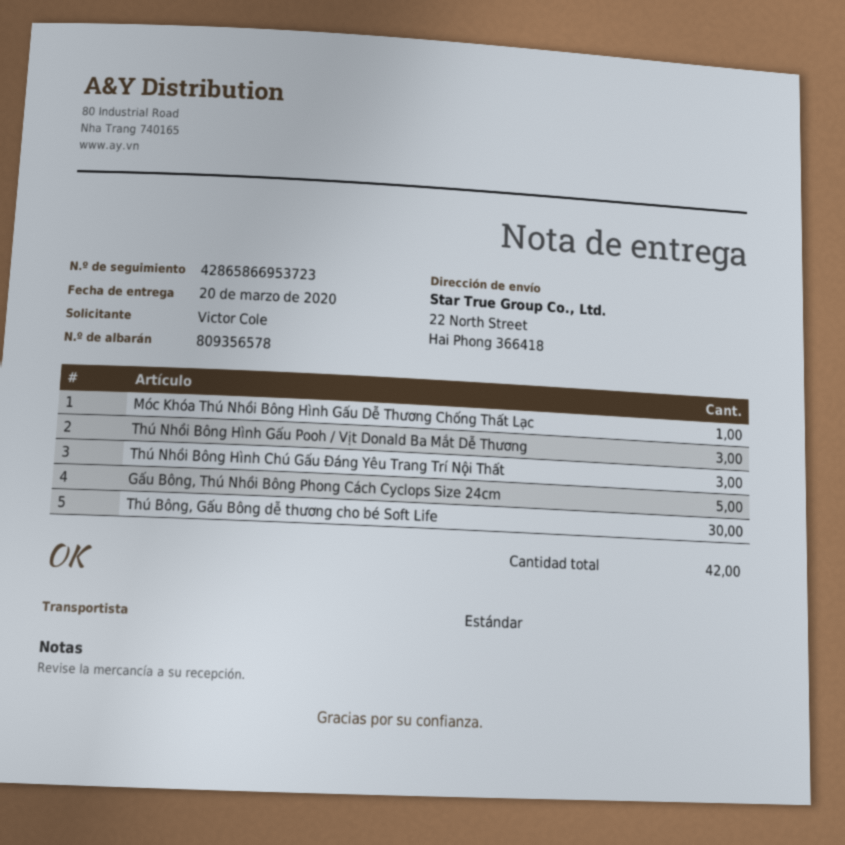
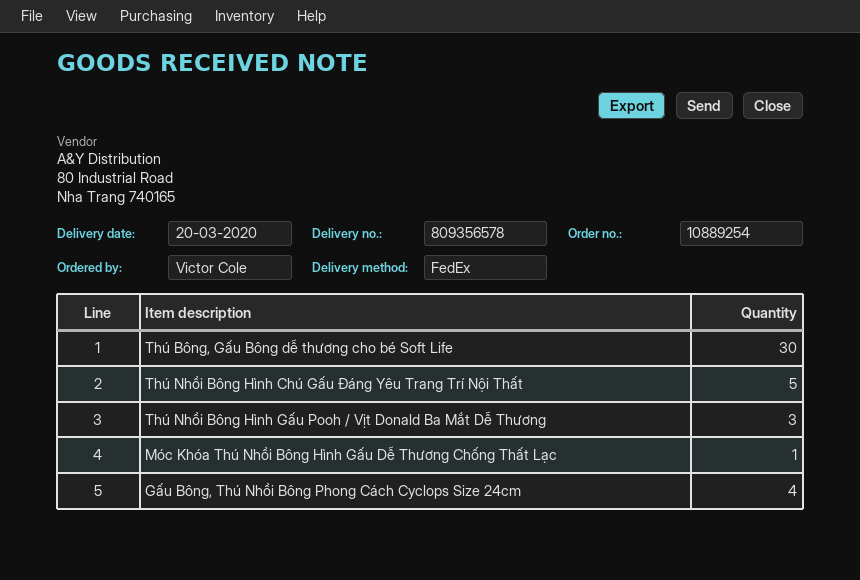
shipping method: standard -> FedEx
Thú Nhồi Bông Hình Chú Gấu Đáng Yêu Trang Trí Nội Thất: 3 -> 5
Gấu Bông, Thú Nhồi Bông Phong Cách Cyclops Size 24cm: 5 -> 4

